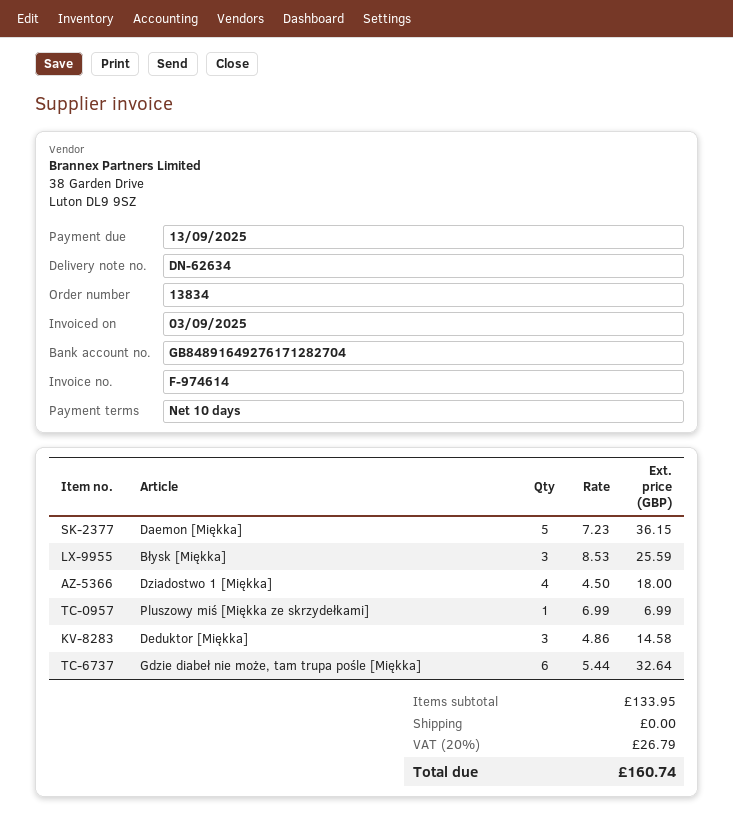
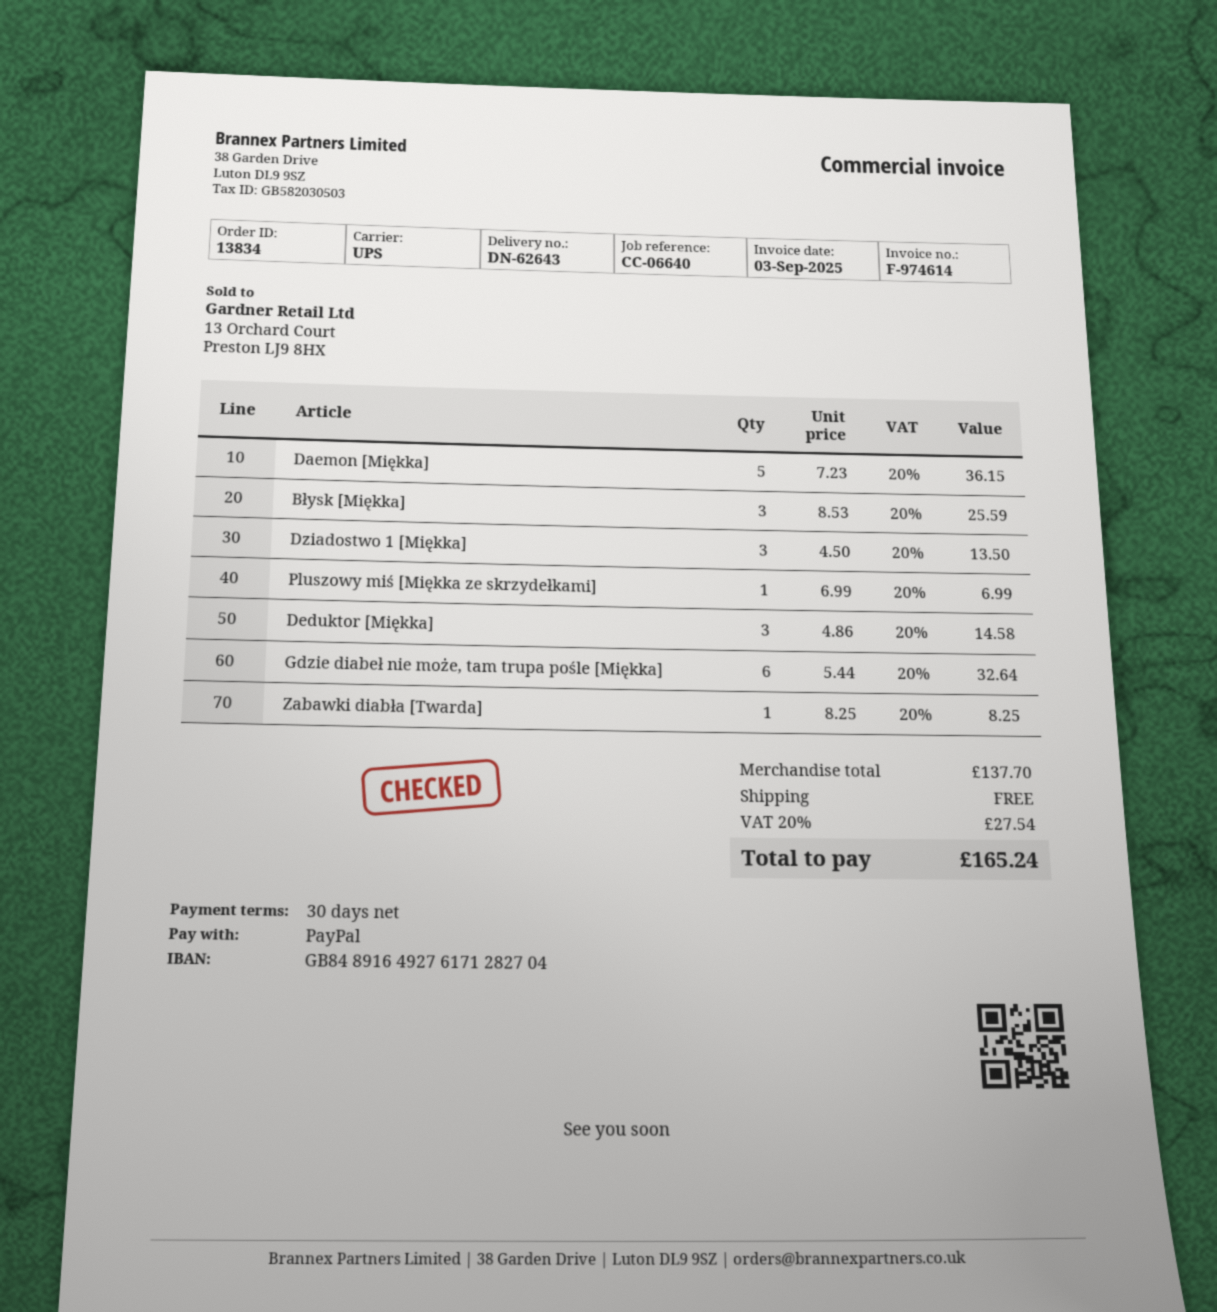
delivery note number: DN-62634 -> DN-62643
payment terms: 10 days -> 30 days
Dziadostwo 1 [Miękka]: 4 x 4.50 = 18.00 -> 3 x 4.50 = 13.50
Zabawki diabła [Twarda]: none -> 1 x 8.25 = 8.25
subtotal: 133.95 -> 137.70
tax: 20% = 26.79 -> 20% = 27.54
total: 160.74 -> 165.24

